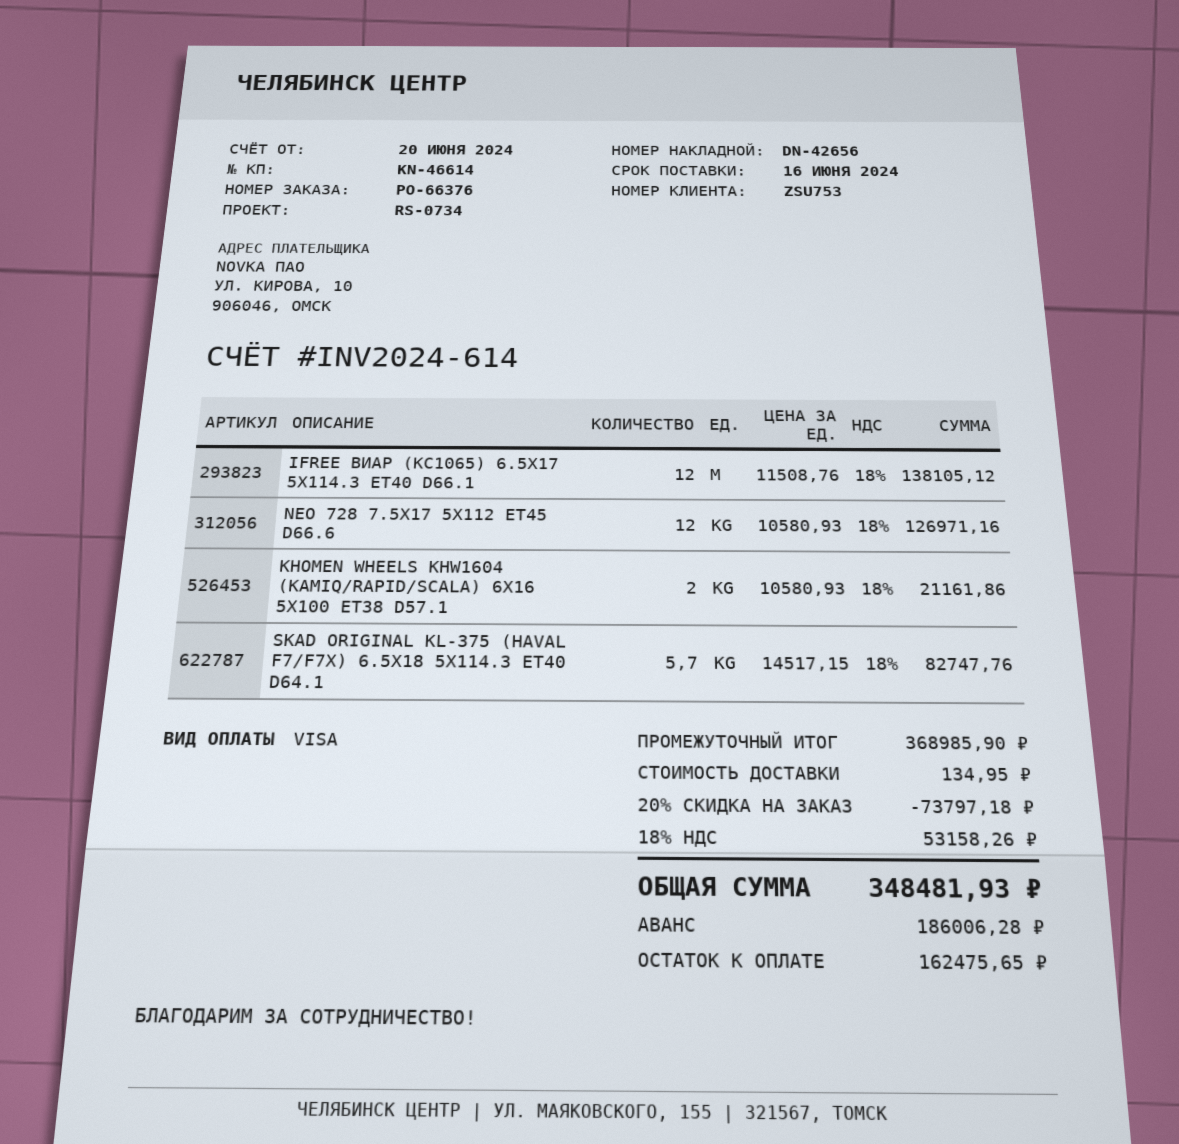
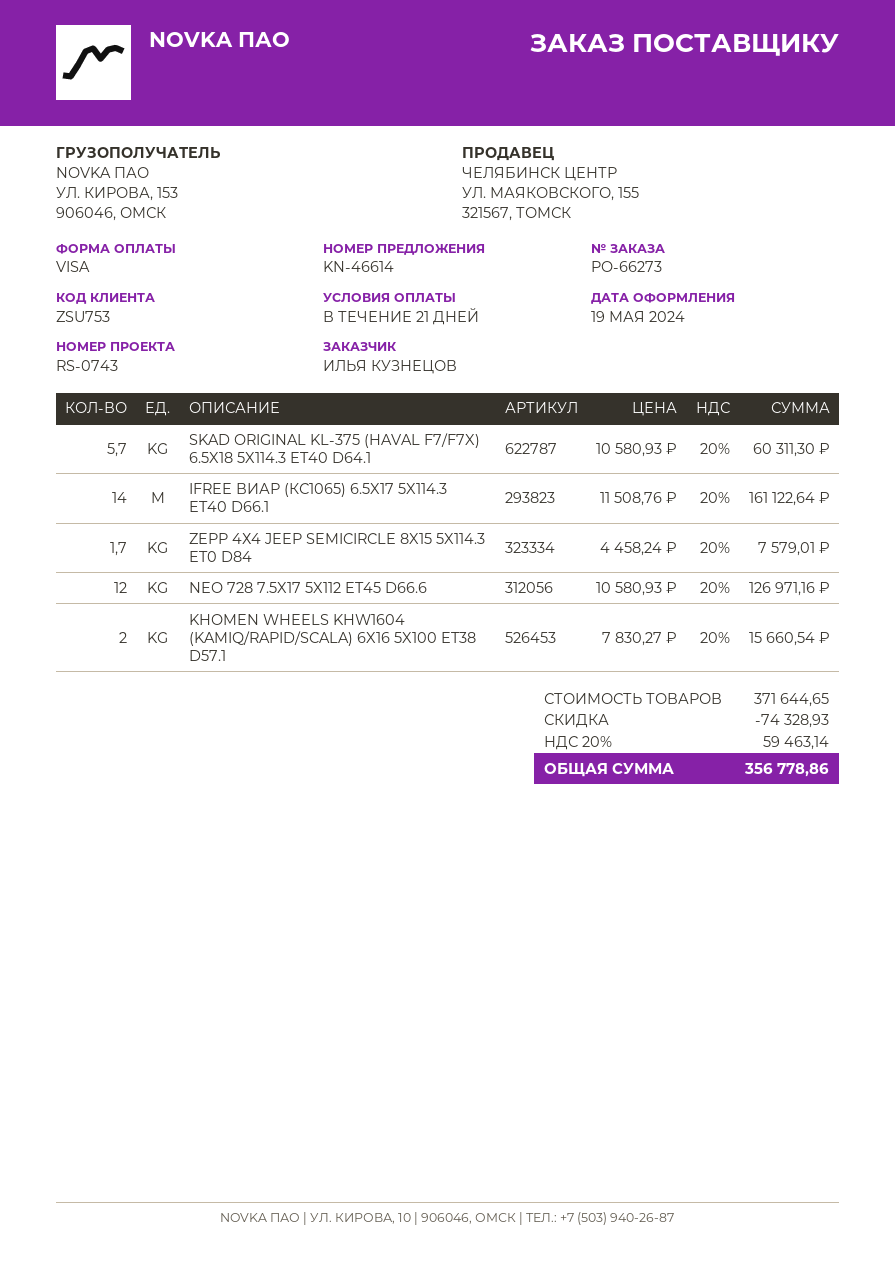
order number: PO-66376 -> PO-66273
reference: RS-0734 -> RS-0743
IFREE ВИАР (КС1065) 6.5X17 5X114.3 ET40 D66.1: 12 x 11508.76 = 138105.12 -> 14 x 11508.76 = 161122.64
KHOMEN WHEELS KHW1604 (KAMIQ/RAPID/SCALA) 6X16 5X100 ET38 D57.1: 2 x 10580.93 = 21161.86 -> 2 x 7830.27 = 15660.54
SKAD ORIGINAL KL-375 (HAVAL F7/F7X) 6.5X18 5X114.3 ET40 D64.1: 5.7 x 14517.15 = 82747.76 -> 5.7 x 10580.93 = 60311.30
ZEPP 4Х4 JEEP SEMICIRCLE 8X15 5X114.3 ET0 D84: none -> 1.7 x 4458.24 = 7579.01
subtotal: 368985.90 -> 371644.65
discount: 73797.18 -> 74328.93
shipping: 134.95 -> none
tax: 18% = 53158.26 -> 20% = 59463.14
total: 348481.93 -> 356778.86

